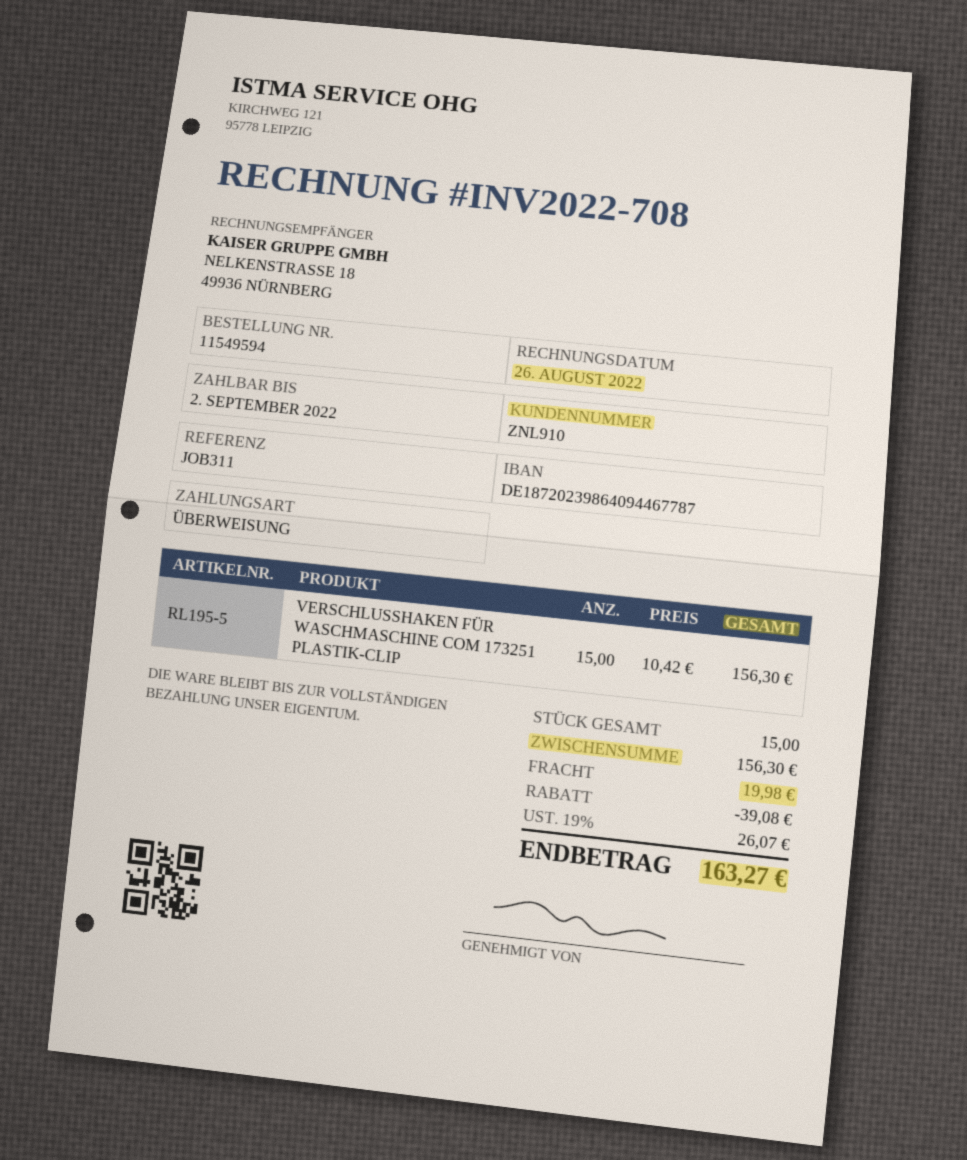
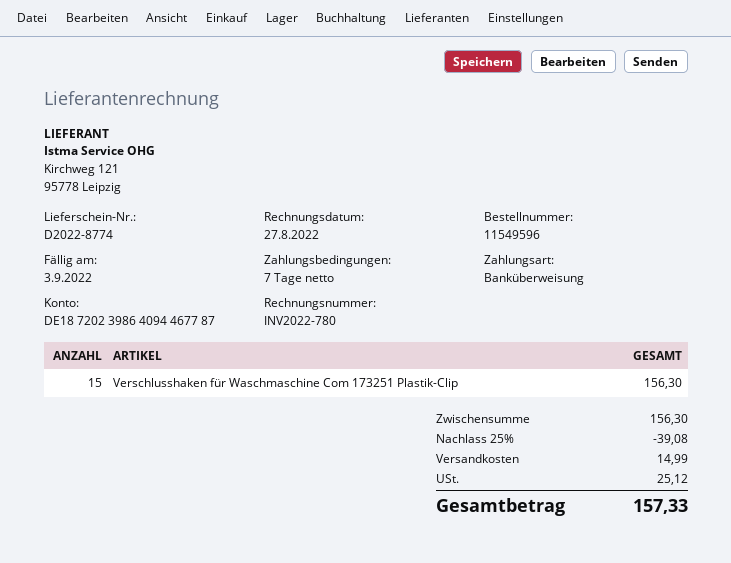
order number: 11549594 -> 11549596
invoice number: INV2022-708 -> INV2022-780
invoice date: 2022-08-26 -> 2022-08-27
due date: 2022-09-02 -> 2022-09-03
shipping: 19.98 -> 14.99
tax: 26.07 -> 25.12
total: 163.27 -> 157.33

